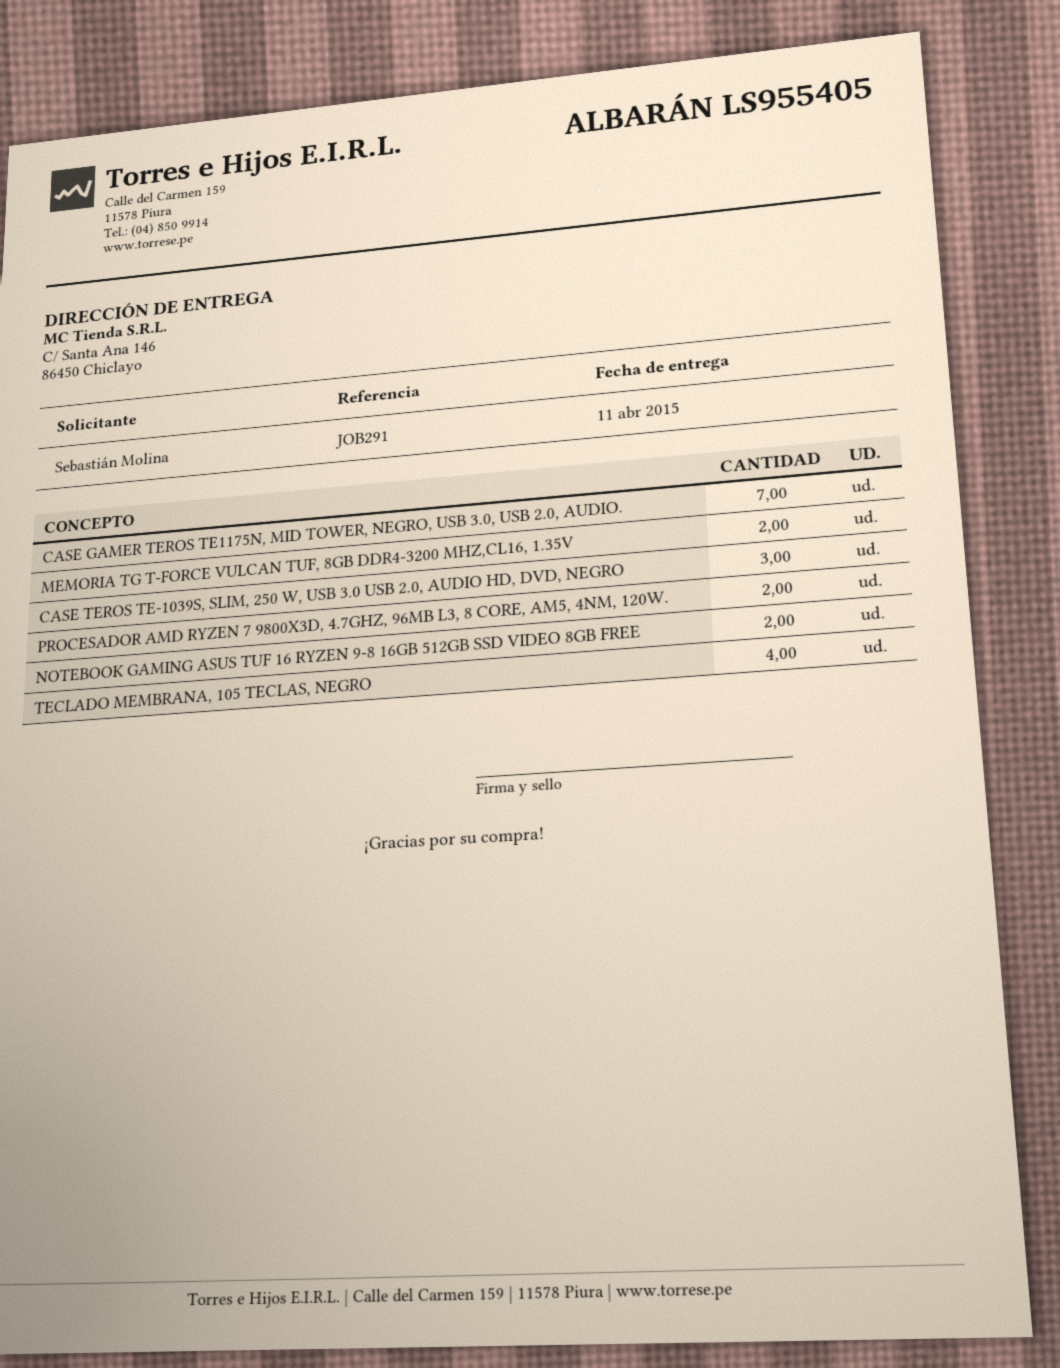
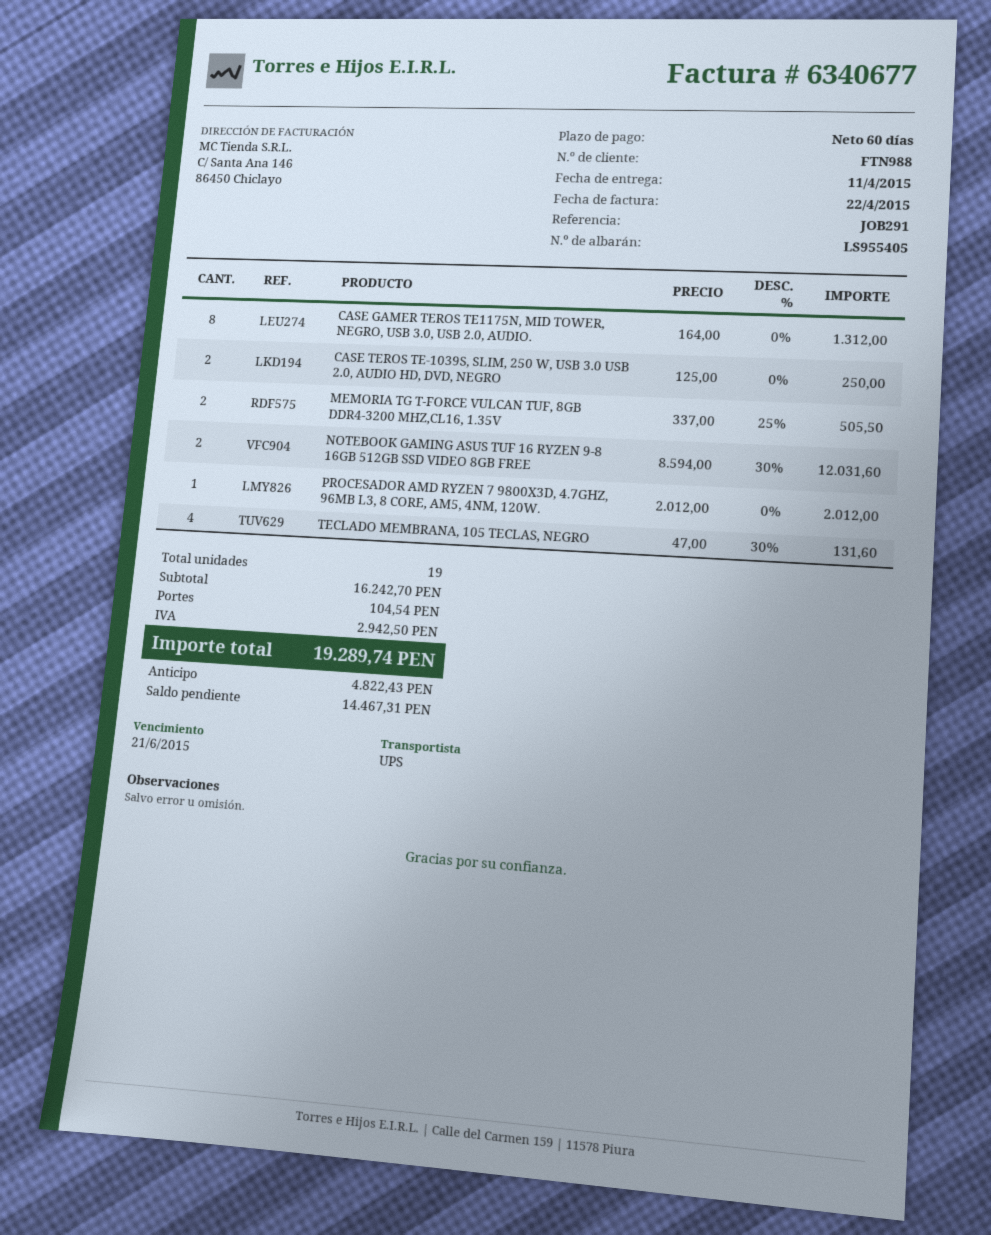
CASE GAMER TEROS TE1175N, MID TOWER, NEGRO, USB 3.0, USB 2.0, AUDIO.: 7 -> 8
CASE TEROS TE-1039S, SLIM, 250 W, USB 3.0 USB 2.0, AUDIO HD, DVD, NEGRO: 3 -> 2
PROCESADOR AMD RYZEN 7 9800X3D, 4.7GHZ, 96MB L3, 8 CORE, AM5, 4NM, 120W.: 2 -> 1

